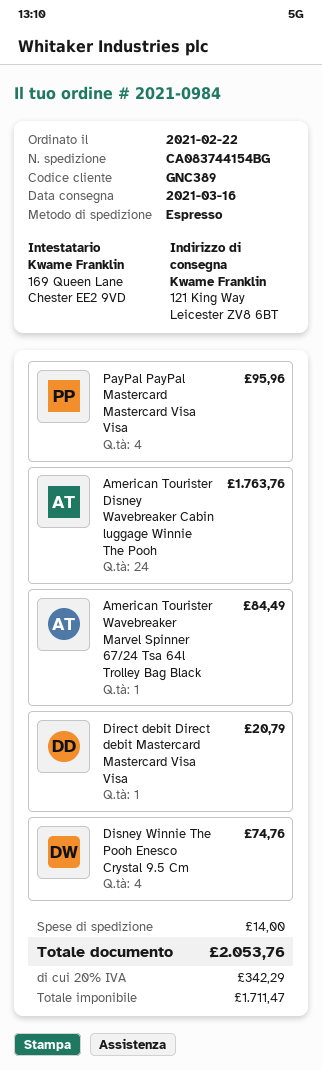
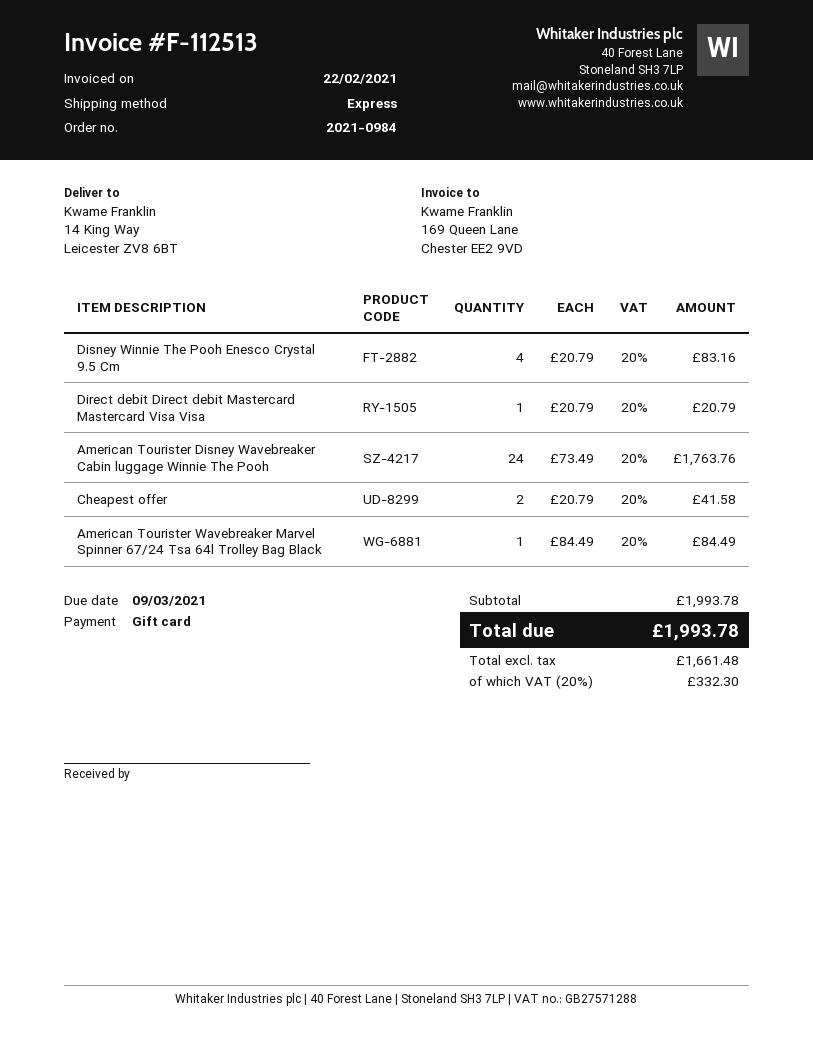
ship to: 121 King Way, Leicester ZV8 6BT -> 14 King Way, Leicester ZV8 6BT
PayPal PayPal Mastercard Mastercard Visa Visa: 4 for 95.96 -> none
Disney Winnie The Pooh Enesco Crystal 9.5 Cm: 4 for 74.76 -> 4 for 83.16
Cheapest offer: none -> 2 for 41.58
shipping: 14.00 -> none
net: 1711.47 -> 1661.48
tax: 20% = 342.29 -> 20% = 332.30
total: 2053.76 -> 1993.78

